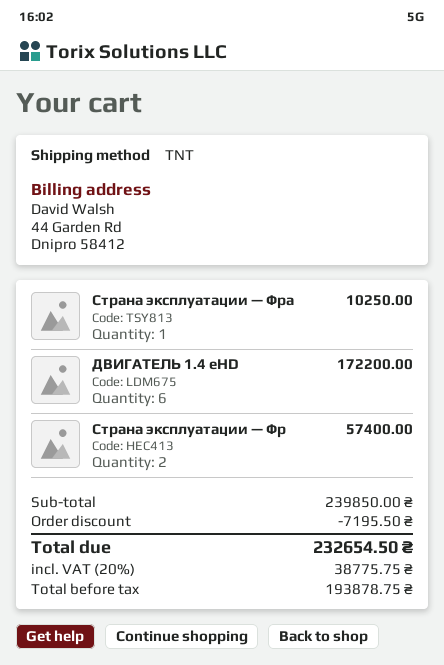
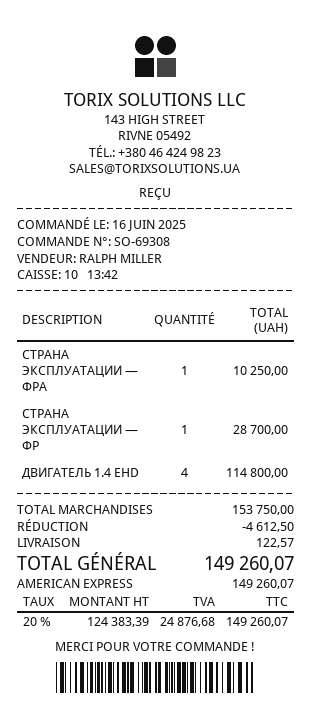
ДВИГАТЕЛЬ 1.4 eHD: 6 for 172200.00 -> 4 for 114800.00
Страна эксплуатации — Фр: 2 for 57400.00 -> 1 for 28700.00
subtotal: 239850.00 -> 153750.00
discount: 7195.50 -> 4612.50
shipping: none -> 122.57
net: 193878.75 -> 124383.39
tax: 20% = 38775.75 -> 20% = 24876.68
total: 232654.50 -> 149260.07

